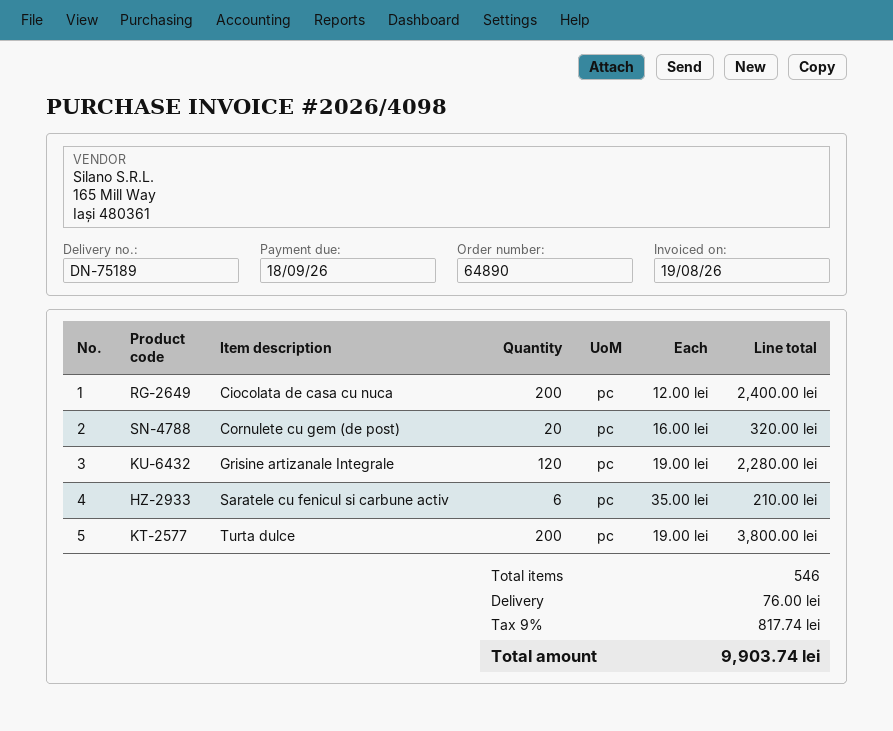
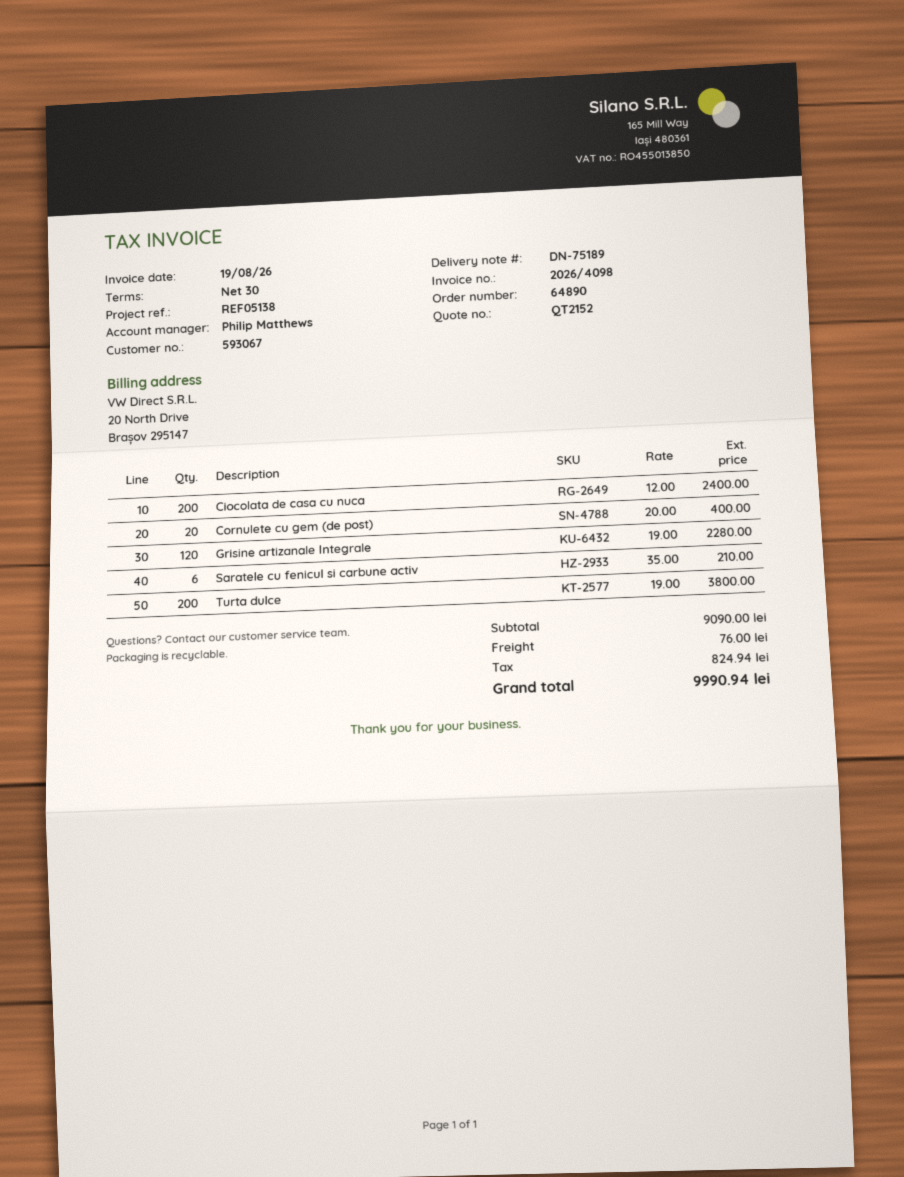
Cornulete cu gem (de post): 20 x 16.00 = 320.00 -> 20 x 20.00 = 400.00
tax: 817.74 -> 824.94
total: 9903.74 -> 9990.94

